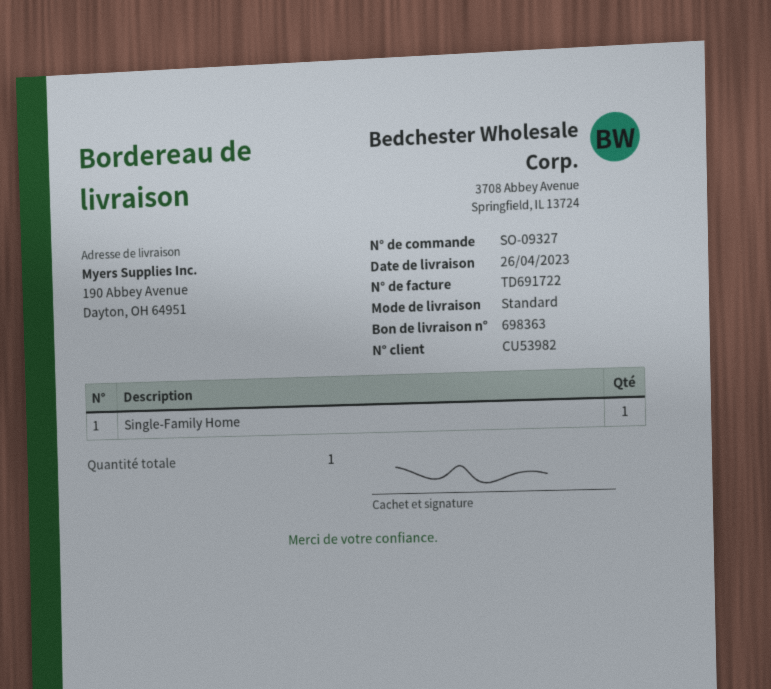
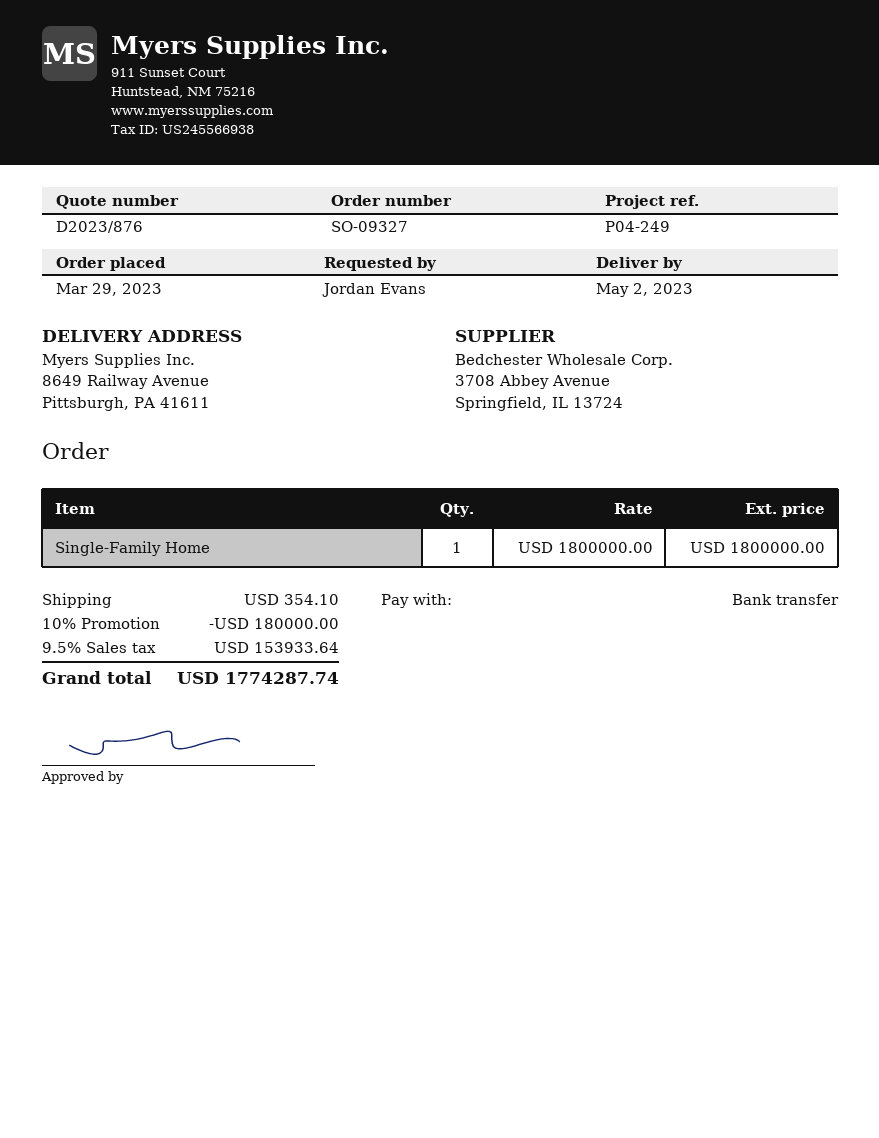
delivery date: 2023-04-26 -> 2023-05-02
ship to: 190 Abbey Avenue, Dayton, OH 64951 -> 8649 Railway Avenue, Pittsburgh, PA 41611

